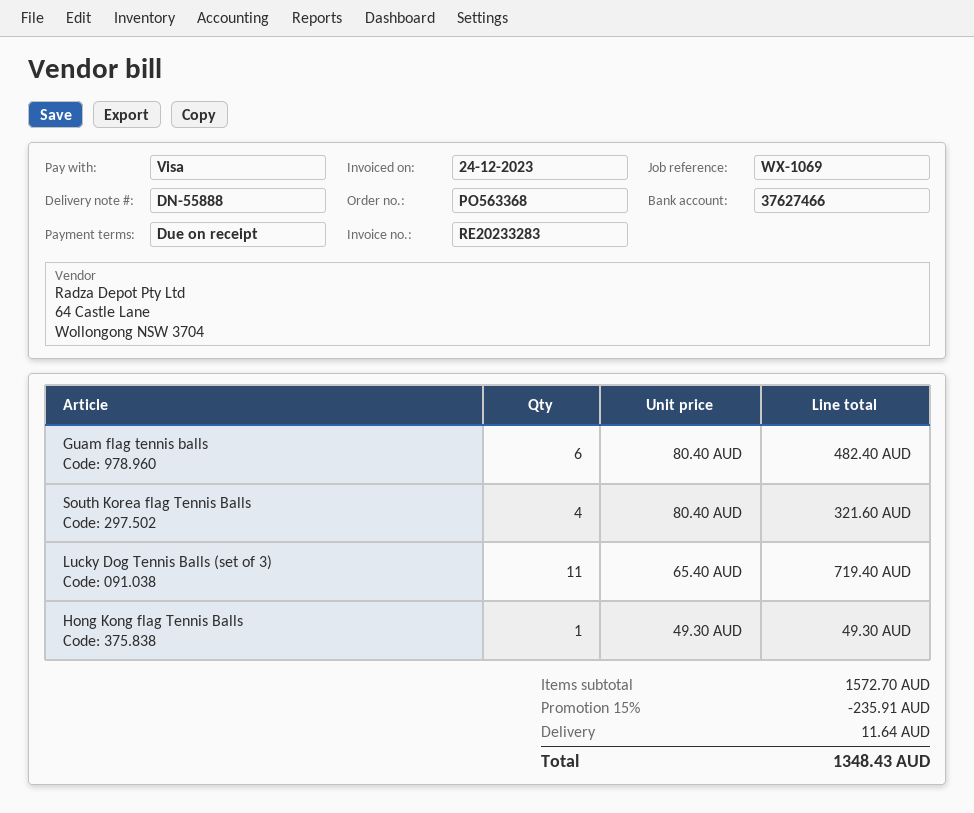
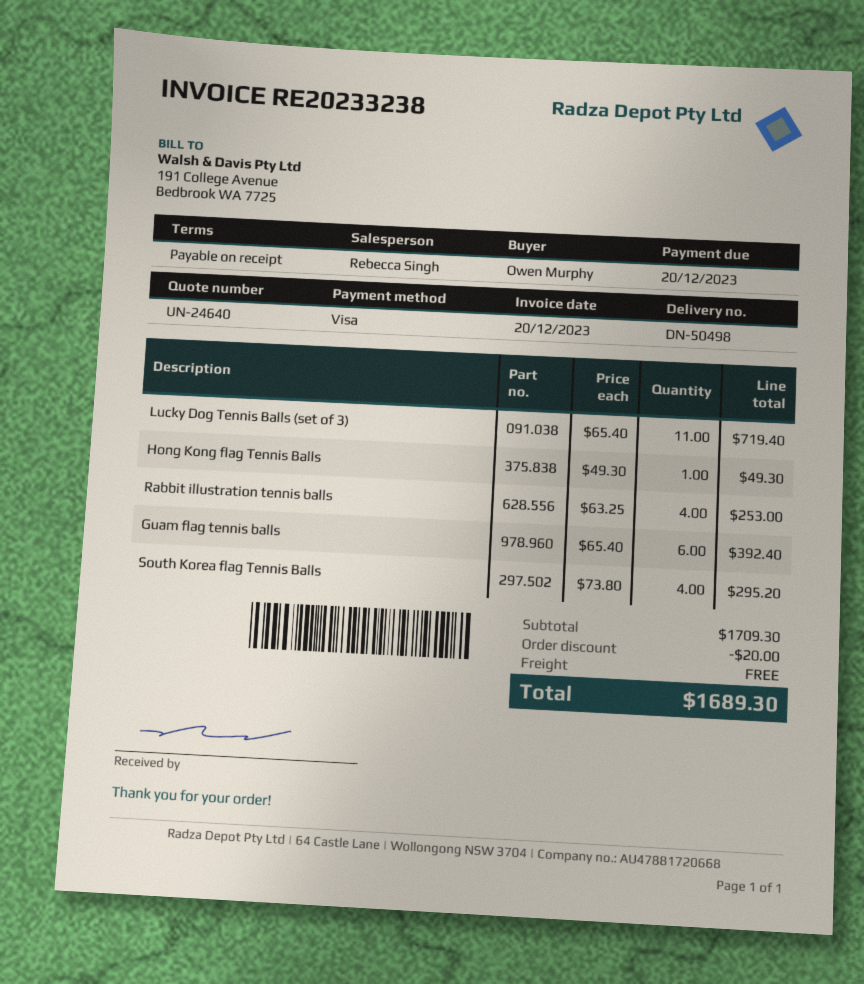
delivery note number: DN-55888 -> DN-50498
invoice number: RE20233283 -> RE20233238
invoice date: 2023-12-24 -> 2023-12-20
Guam flag tennis balls: 6 x 80.40 = 482.40 -> 6 x 65.40 = 392.40
South Korea flag Tennis Balls: 4 x 80.40 = 321.60 -> 4 x 73.80 = 295.20
Rabbit illustration tennis balls: none -> 4 x 63.25 = 253.00
subtotal: 1572.70 -> 1709.30
discount: 235.91 -> 20.00
shipping: 11.64 -> 0.00
total: 1348.43 -> 1689.30

